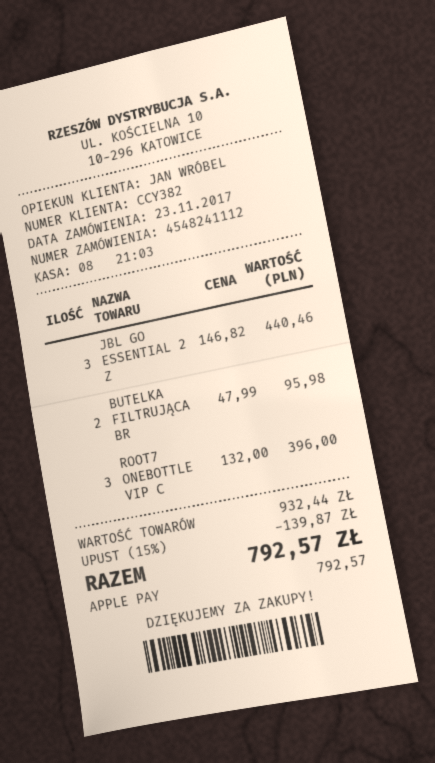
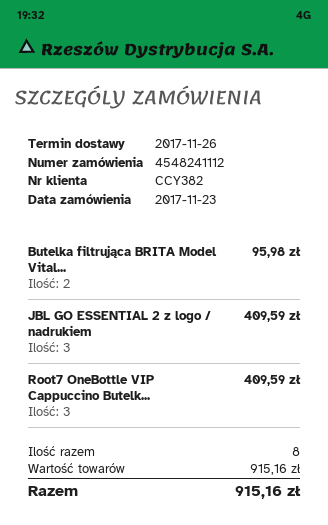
JBL GO ESSENTIAL 2 Z: 3 for 440.46 -> 3 for 409.59
ROOT7 ONEBOTTLE VIP C: 3 for 396.00 -> 3 for 409.59
subtotal: 932.44 -> 915.16
discount: 15% = 139.87 -> none
total: 792.57 -> 915.16

